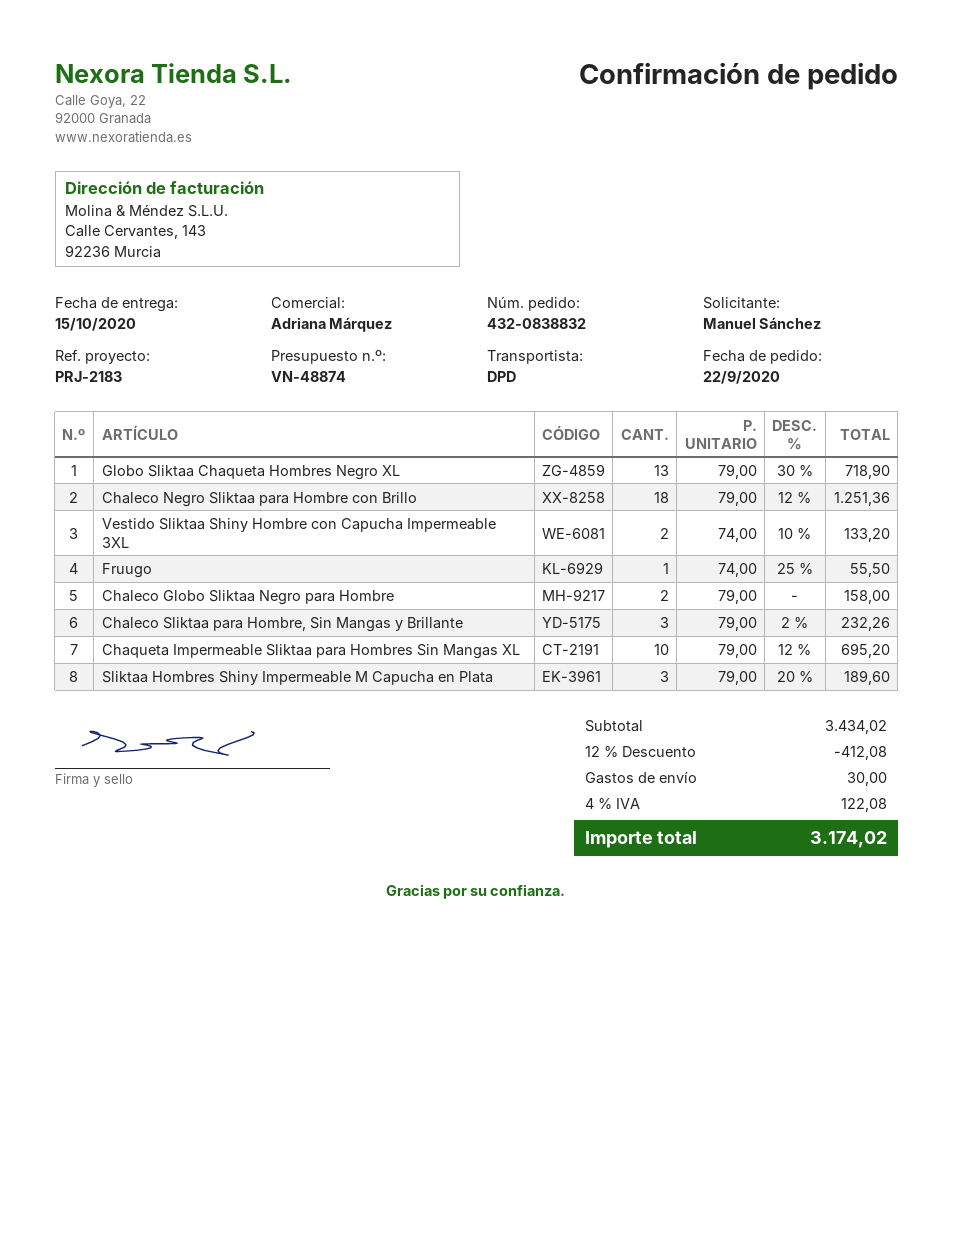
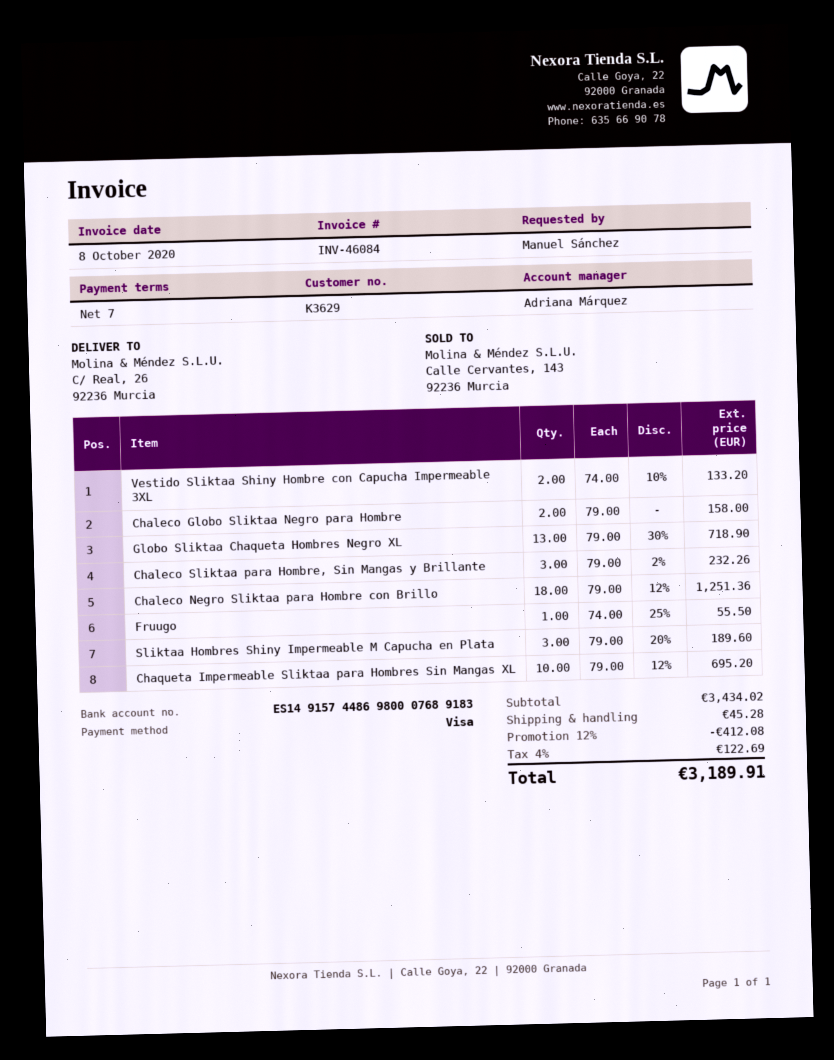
shipping: 30.00 -> 45.28
tax: 4% = 122.08 -> 4% = 122.69
total: 3174.02 -> 3189.91

